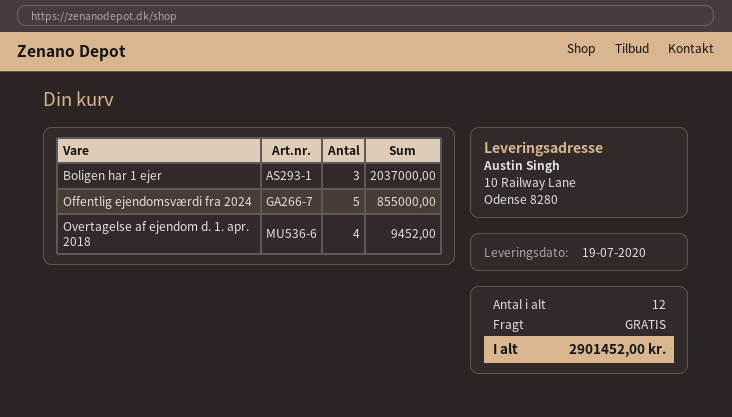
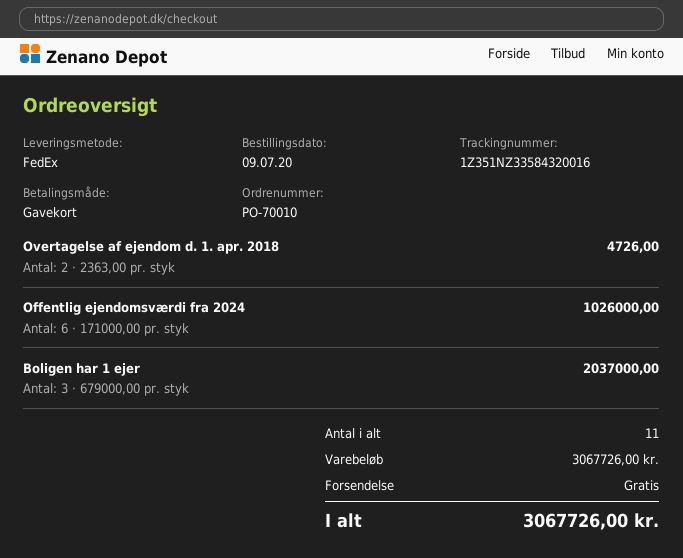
Offentlig ejendomsværdi fra 2024: 5 for 855000.00 -> 6 for 1026000.00
Overtagelse af ejendom d. 1. apr. 2018: 4 for 9452.00 -> 2 for 4726.00
total quantity: 12 -> 11
total: 2901452.00 -> 3067726.00

